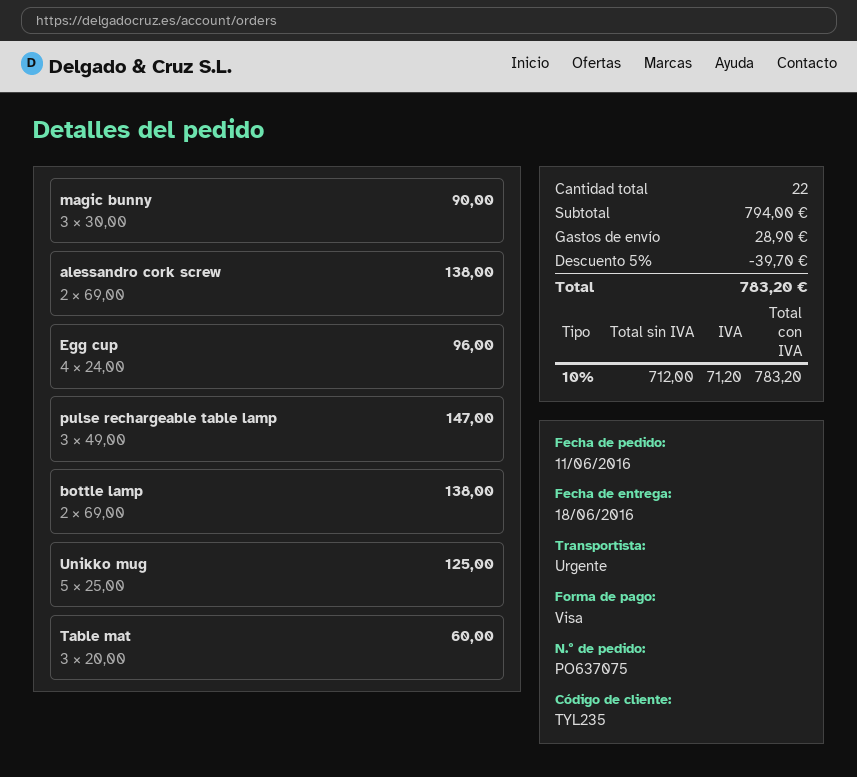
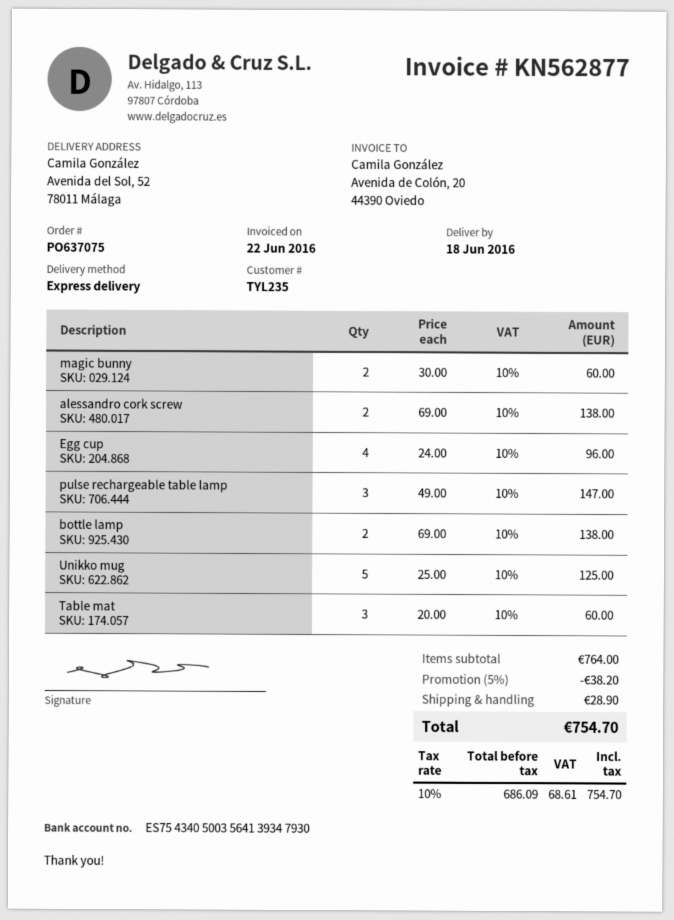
magic bunny: 3 x 30.00 = 90.00 -> 2 x 30.00 = 60.00
subtotal: 794.00 -> 764.00
discount: 5% = 39.70 -> 5% = 38.20
net: 712.00 -> 686.09
tax: 10% = 71.20 -> 10% = 68.61
total: 783.20 -> 754.70

